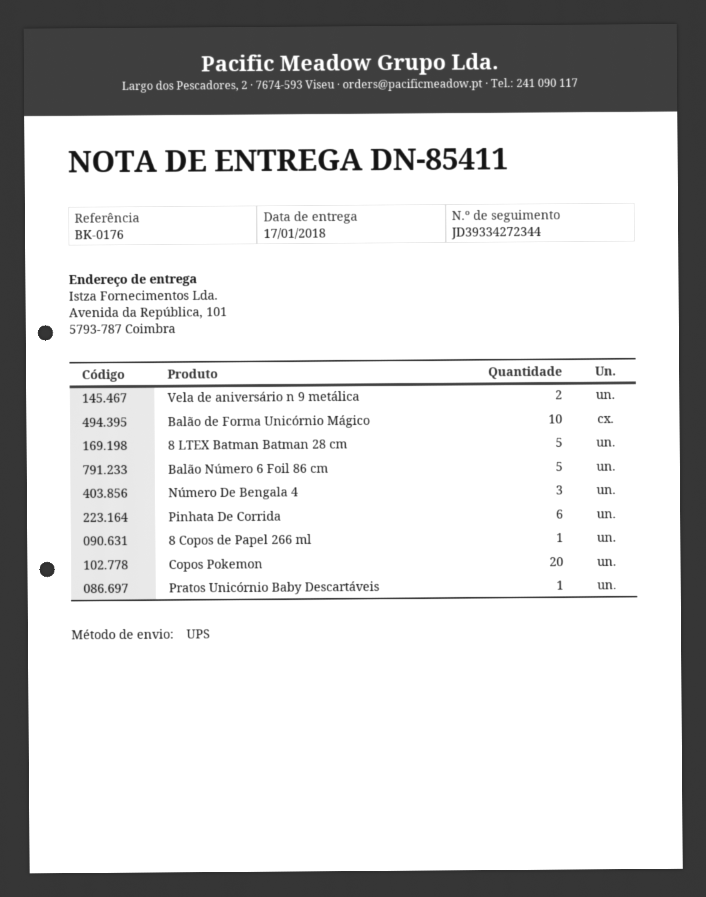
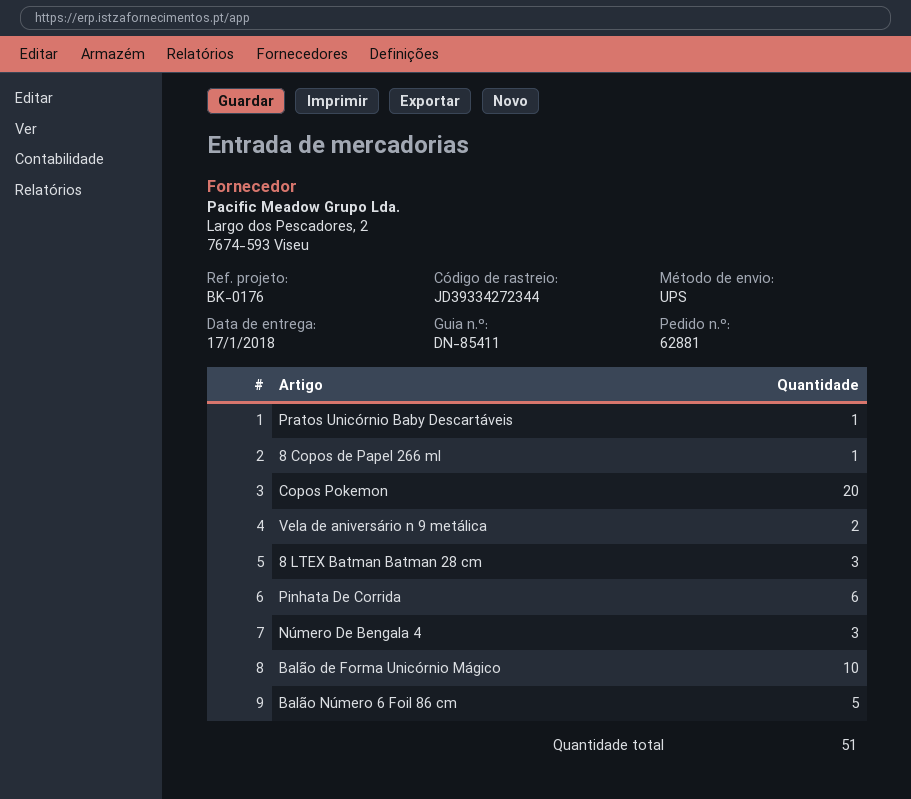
8 LTEX Batman Batman 28 cm: 5 -> 3

